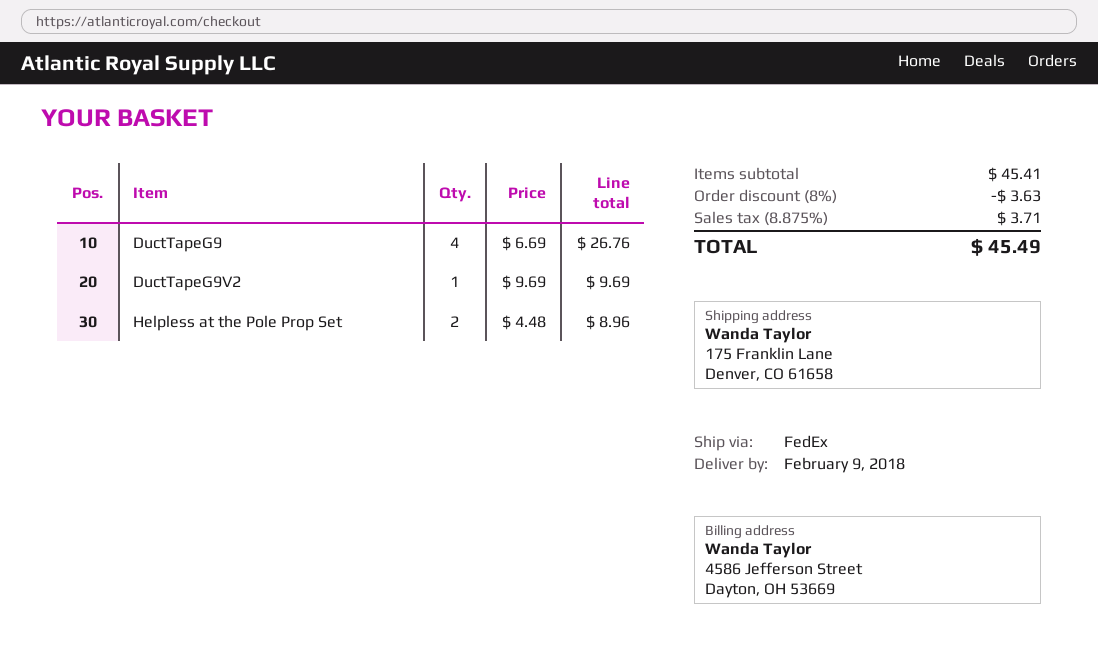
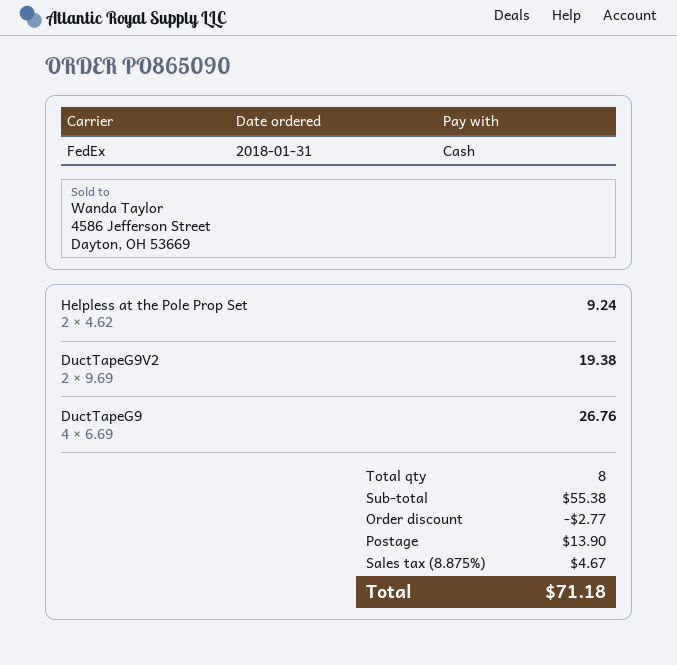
DuctTapeG9V2: 1 x 9.69 = 9.69 -> 2 x 9.69 = 19.38
Helpless at the Pole Prop Set: 2 x 4.48 = 8.96 -> 2 x 4.62 = 9.24
subtotal: 45.41 -> 55.38
discount: 3.63 -> 2.77
shipping: none -> 13.90
tax: 8.875% = 3.71 -> 8.875% = 4.67
total: 45.49 -> 71.18

